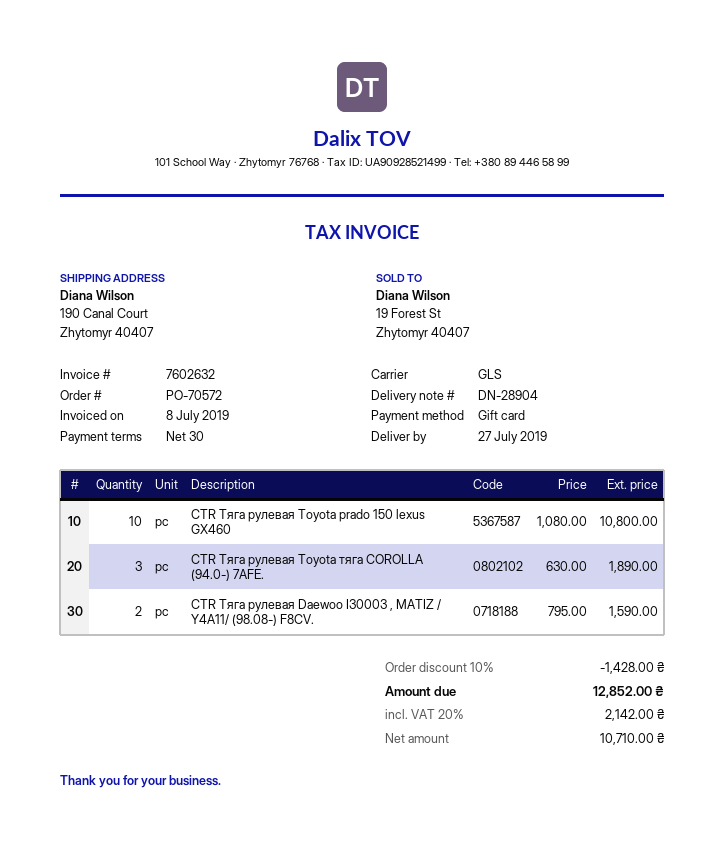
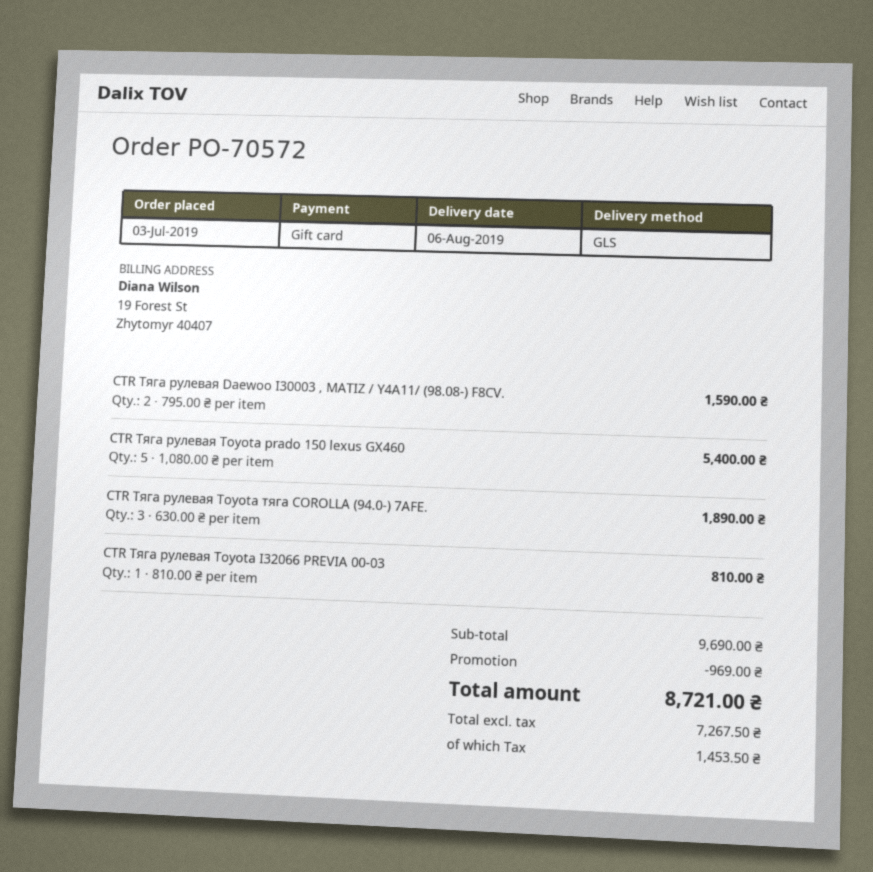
delivery date: 2019-07-27 -> 2019-08-06
CTR Тяга рулевая Toyota prado 150 lexus GX460: 10 x 1080.00 = 10800.00 -> 5 x 1080.00 = 5400.00
CTR Тяга рулевая Toyota I32066 PREVIA 00-03: none -> 1 x 810.00 = 810.00
discount: 1428.00 -> 969.00
net: 10710.00 -> 7267.50
tax: 2142.00 -> 1453.50
total: 12852.00 -> 8721.00

